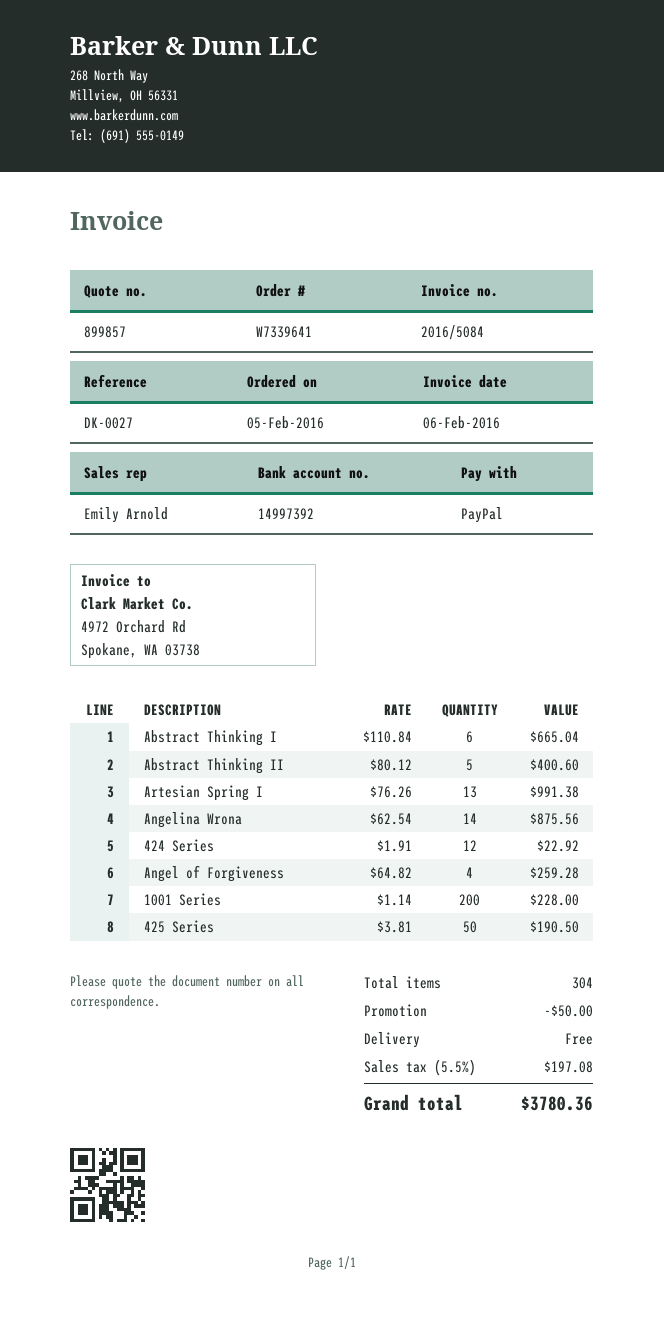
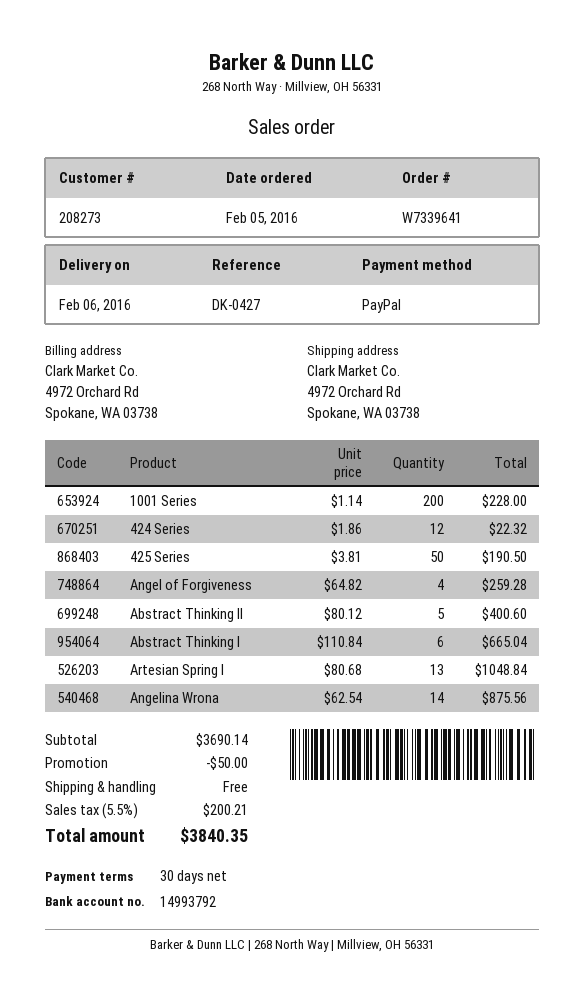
reference: DK-0027 -> DK-0427
bank account: 14997392 -> 14993792
Artesian Spring I: 13 x 76.26 = 991.38 -> 13 x 80.68 = 1048.84
424 Series: 12 x 1.91 = 22.92 -> 12 x 1.86 = 22.32
tax: 5.5% = 197.08 -> 5.5% = 200.21
total: 3780.36 -> 3840.35

